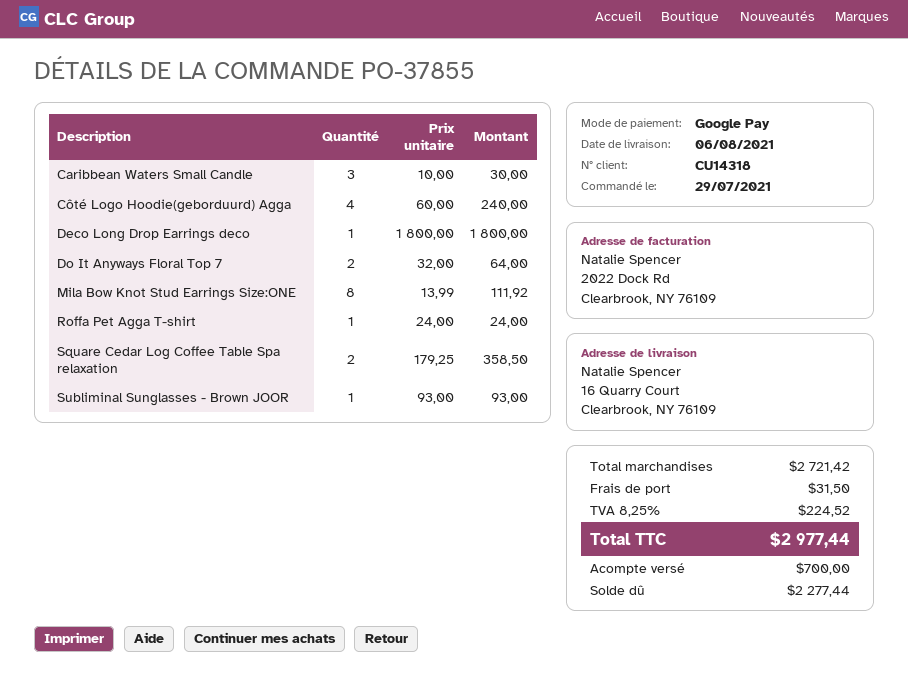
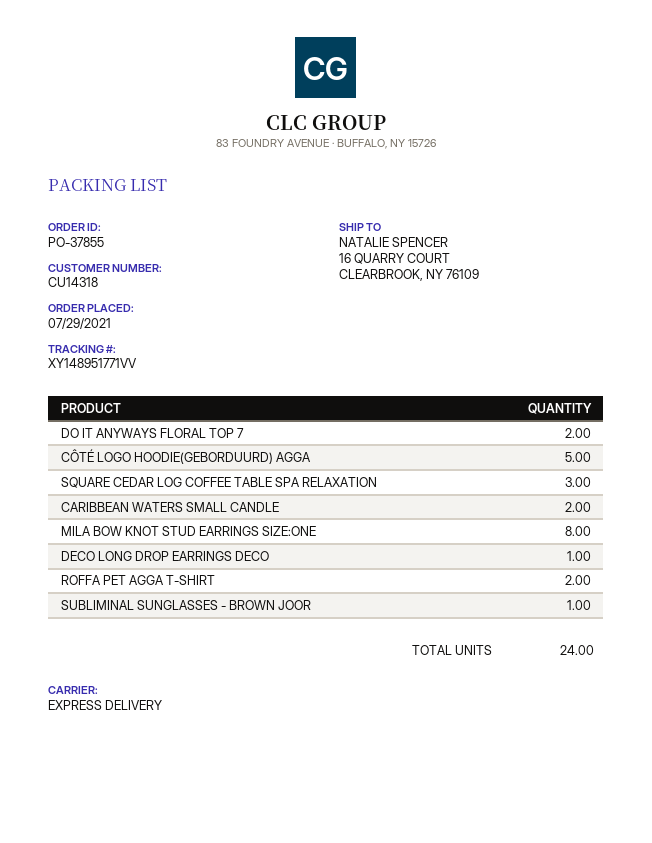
Caribbean Waters Small Candle: 3 -> 2
Côté Logo Hoodie(geborduurd) Agga: 4 -> 5
Roffa Pet Agga T-shirt: 1 -> 2
Square Cedar Log Coffee Table Spa relaxation: 2 -> 3

